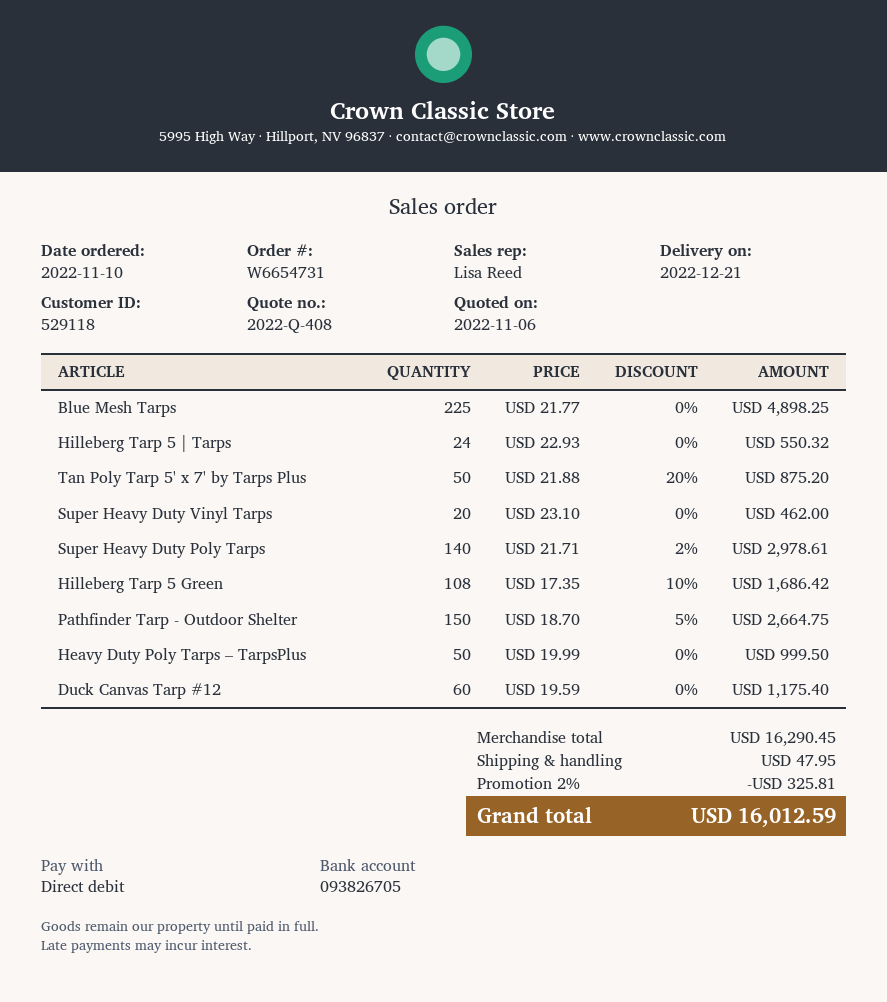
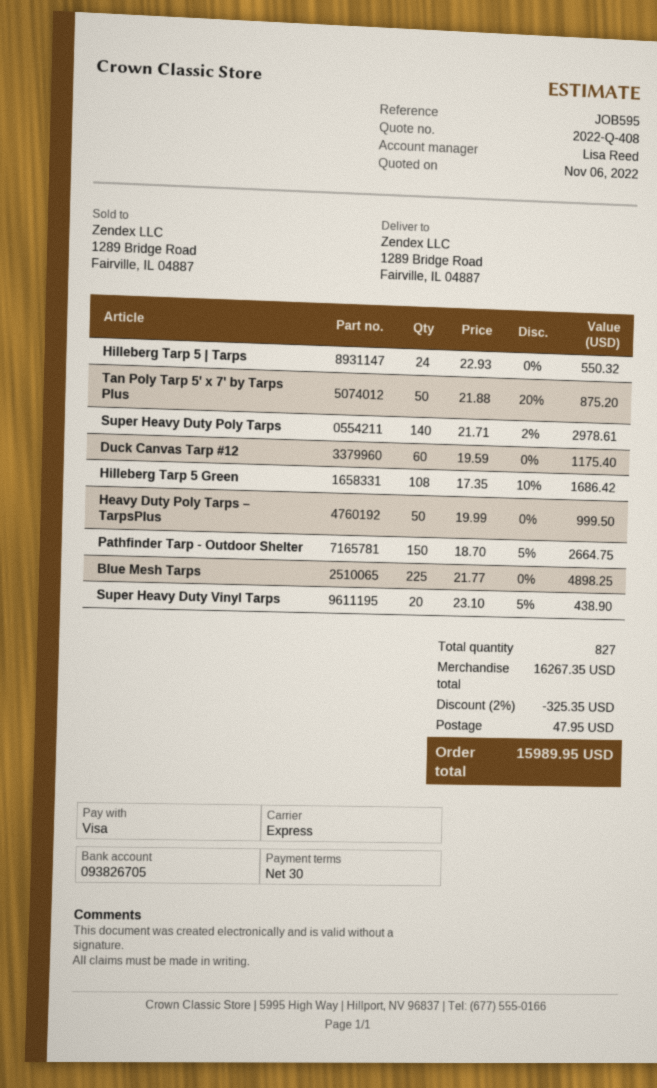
payment method: direct debit -> Visa
Super Heavy Duty Vinyl Tarps: 20 x 23.10 = 462.00 -> 20 x 23.10 - 5% = 438.90
subtotal: 16290.45 -> 16267.35
discount: 2% = 325.81 -> 2% = 325.35
total: 16012.59 -> 15989.95

